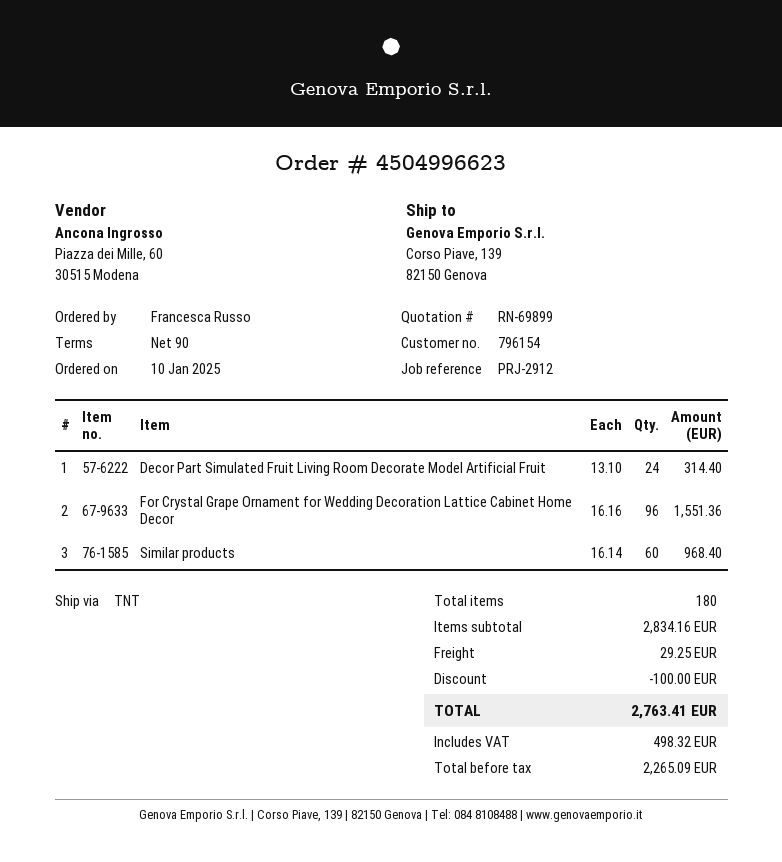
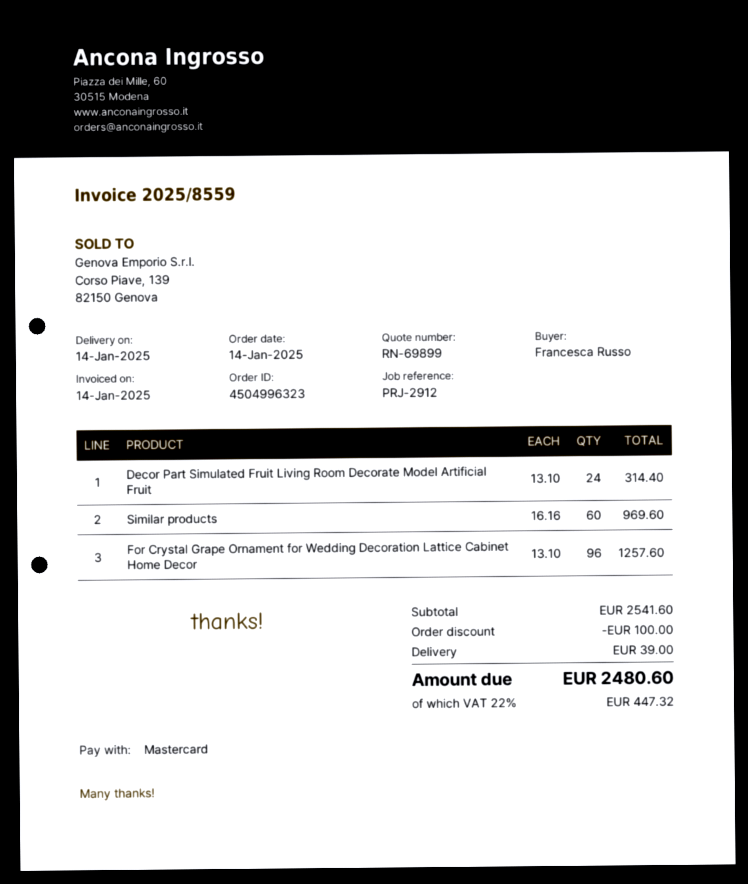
order number: 4504996623 -> 4504996323
order date: 2025-01-10 -> 2025-01-14
For Crystal Grape Ornament for Wedding Decoration Lattice Cabinet Home Decor: 96 x 16.16 = 1551.36 -> 96 x 13.10 = 1257.60
Similar products: 60 x 16.14 = 968.40 -> 60 x 16.16 = 969.60
subtotal: 2834.16 -> 2541.60
shipping: 29.25 -> 39.00
tax: 498.32 -> 447.32
total: 2763.41 -> 2480.60

